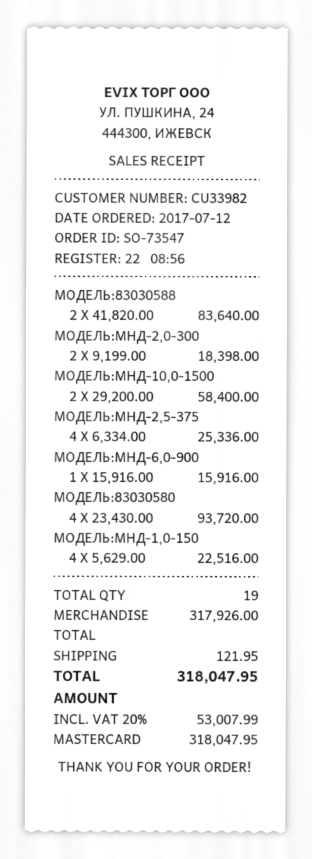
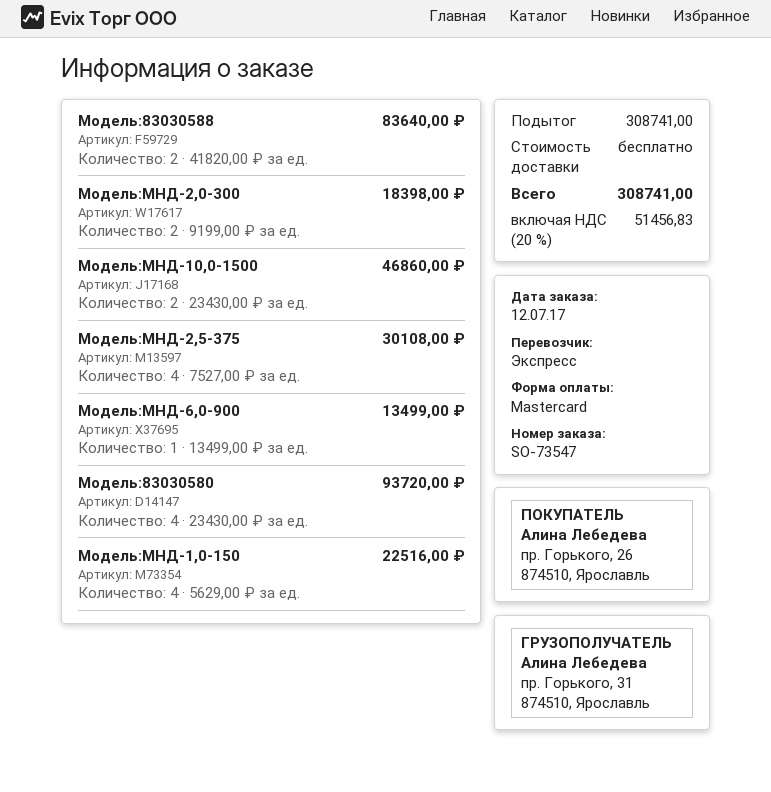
МОДЕЛЬ:МНД-10,0-1500: 2 x 29200.00 = 58400.00 -> 2 x 23430.00 = 46860.00
МОДЕЛЬ:МНД-2,5-375: 4 x 6334.00 = 25336.00 -> 4 x 7527.00 = 30108.00
МОДЕЛЬ:МНД-6,0-900: 1 x 15916.00 = 15916.00 -> 1 x 13499.00 = 13499.00
subtotal: 317926.00 -> 308741.00
shipping: 121.95 -> 0.00
tax: 20% = 53007.99 -> 20% = 51456.83
total: 318047.95 -> 308741.00

